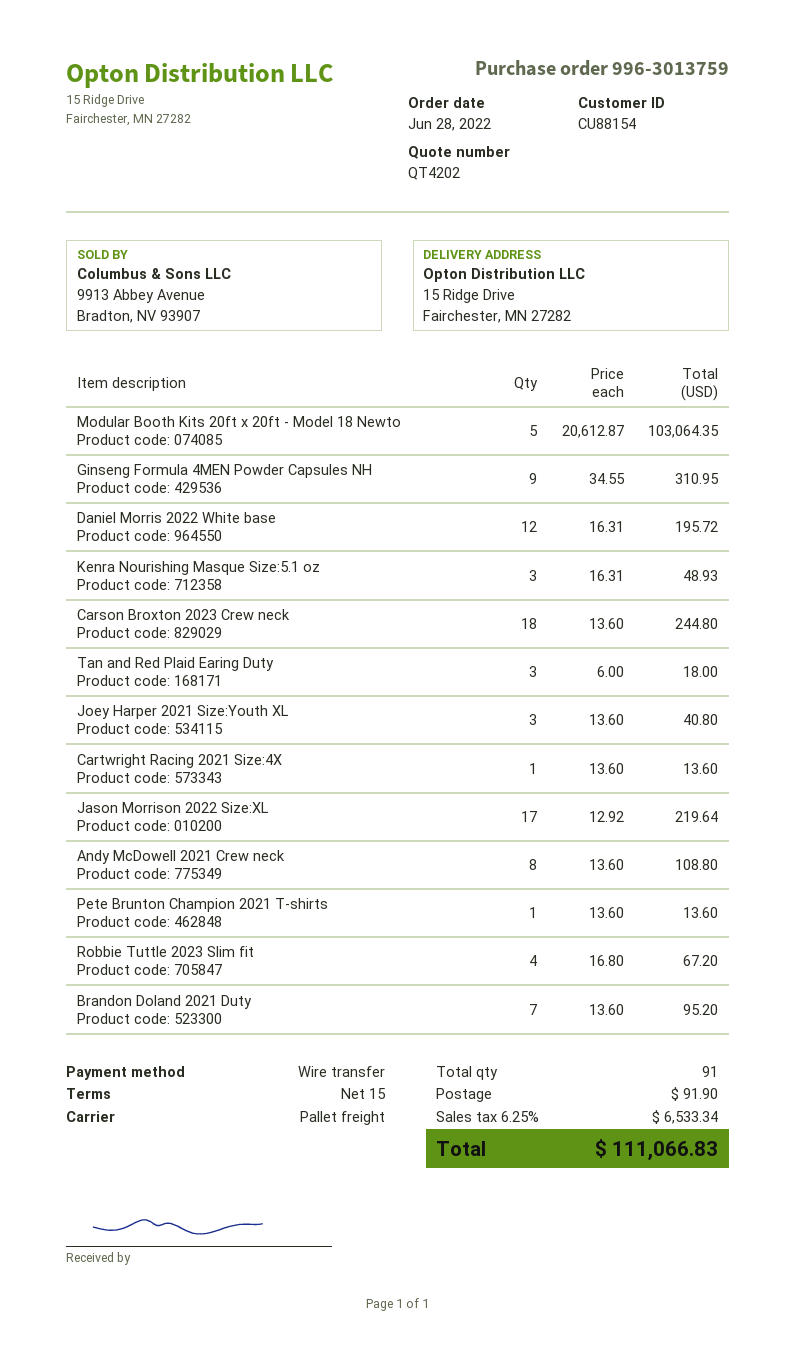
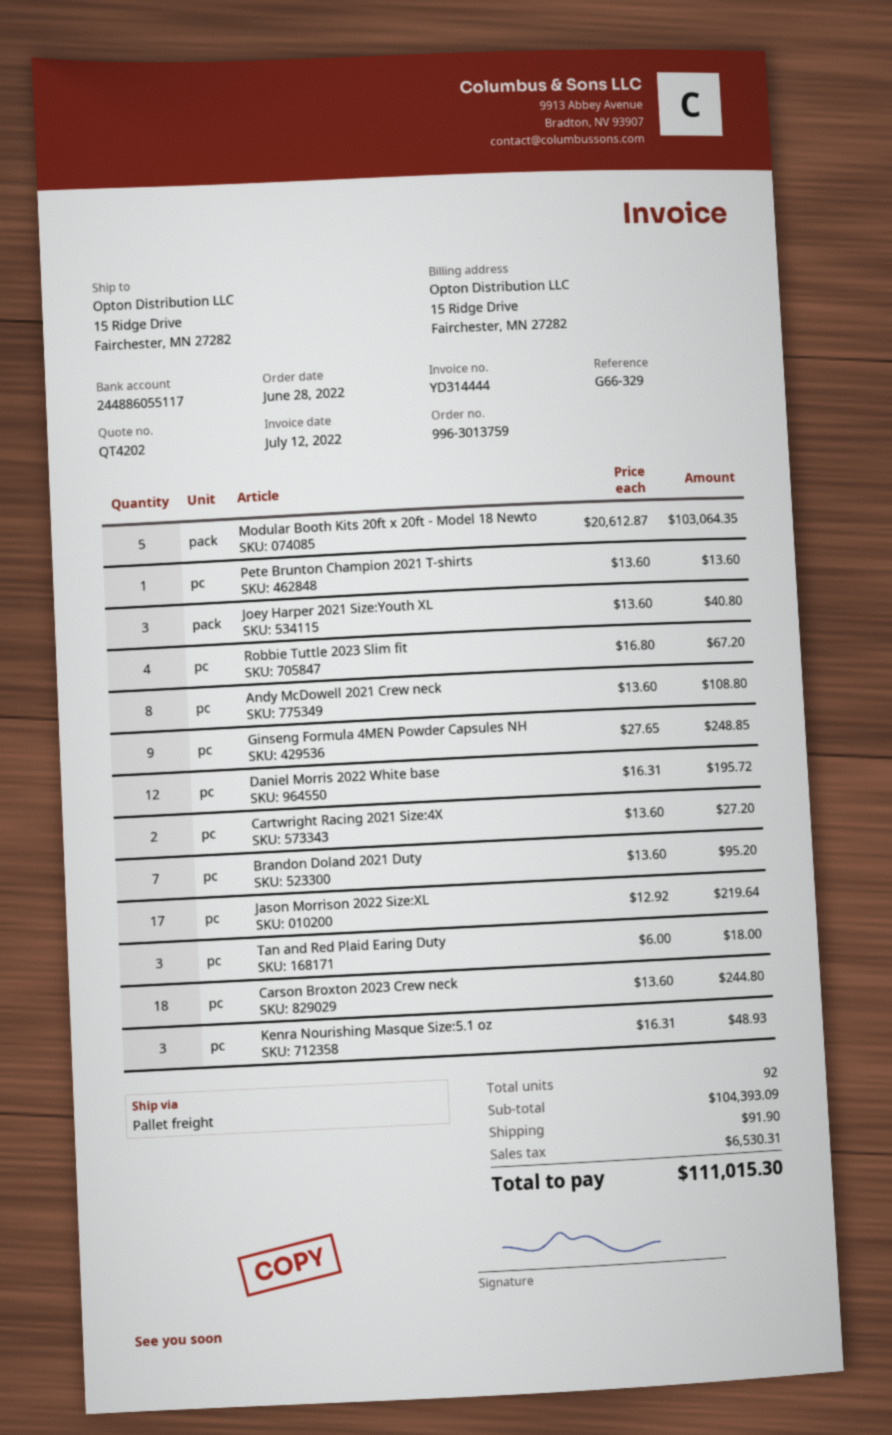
Ginseng Formula 4MEN Powder Capsules NH: 9 x 34.55 = 310.95 -> 9 x 27.65 = 248.85
Cartwright Racing 2021 Size:4X: 1 x 13.60 = 13.60 -> 2 x 13.60 = 27.20
total quantity: 91 -> 92
tax: 6533.34 -> 6530.31
total: 111066.83 -> 111015.30

